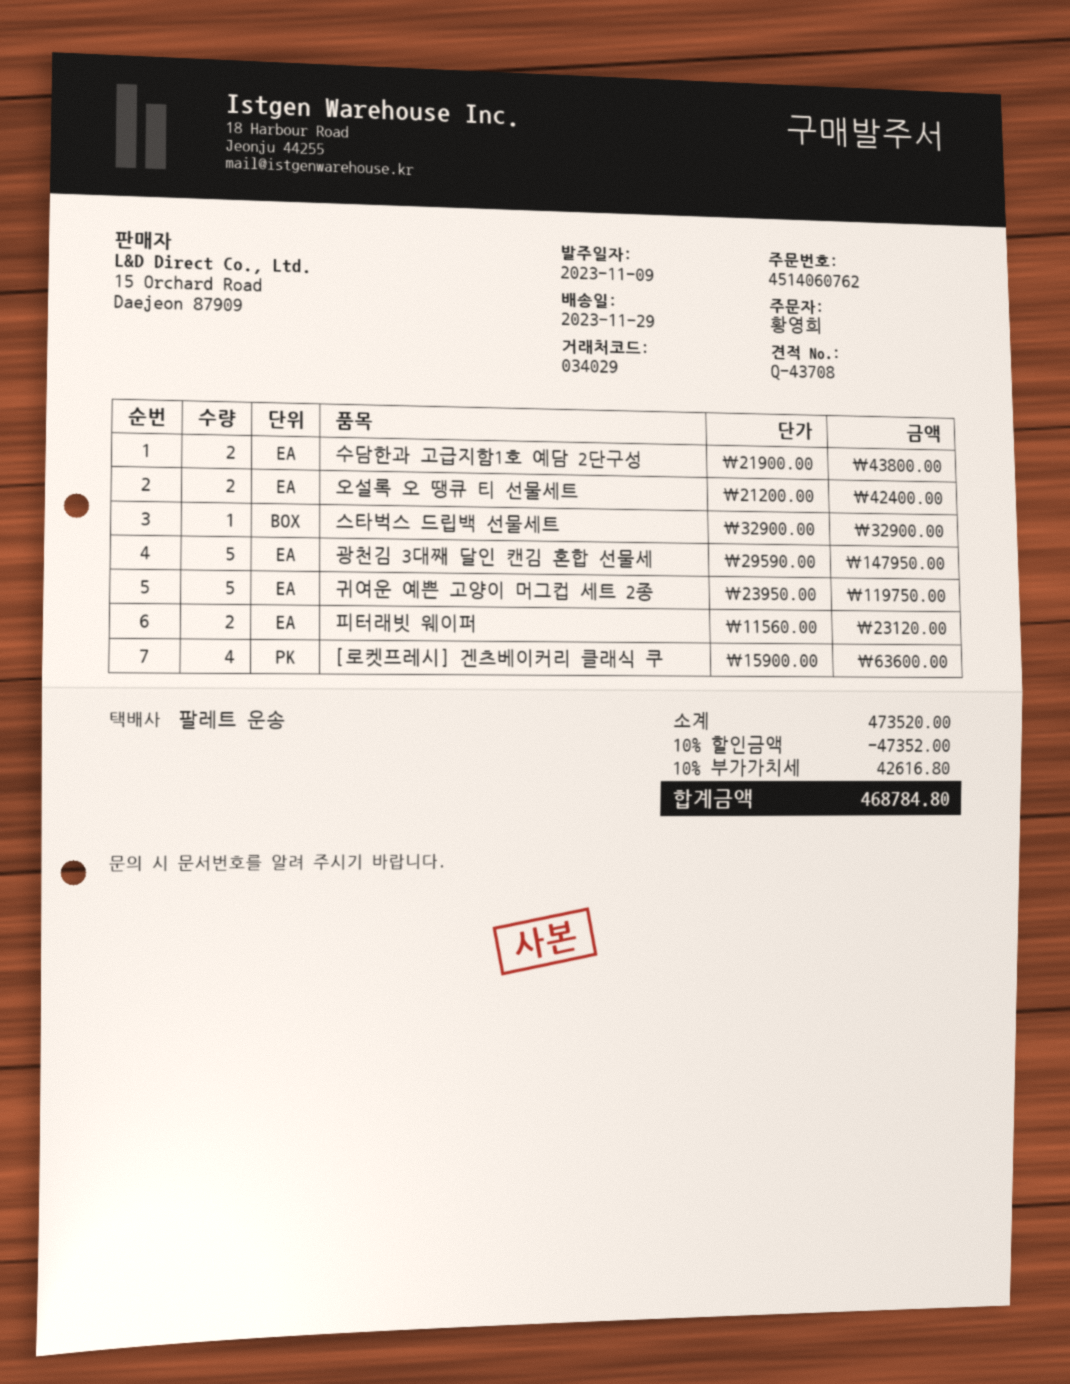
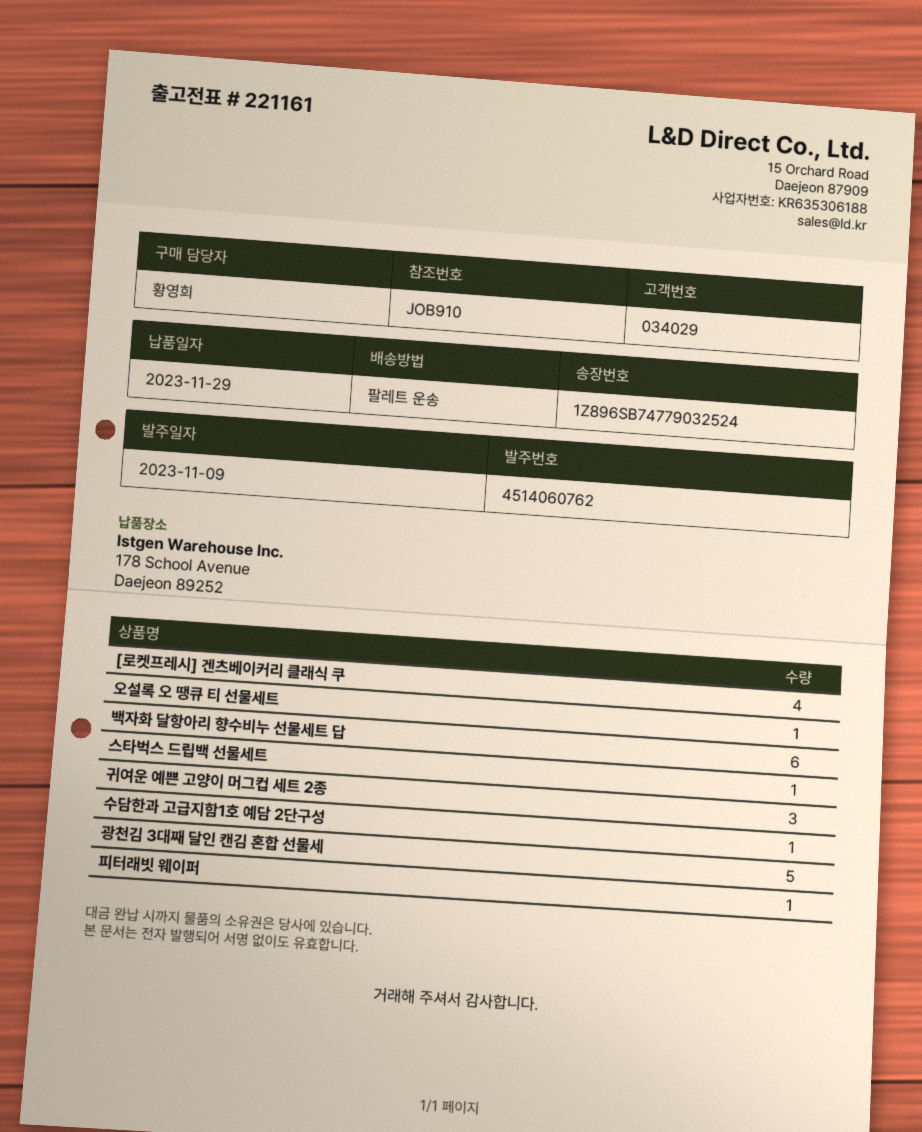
수담한과 고급지함1호 예담 2단구성: 2 -> 1
오설록 오 땡큐 티 선물세트: 2 -> 1
귀여운 예쁜 고양이 머그컵 세트 2종: 5 -> 3
피터래빗 웨이퍼: 2 -> 1
백자화 달항아리 향수비누 선물세트 답: none -> 6

